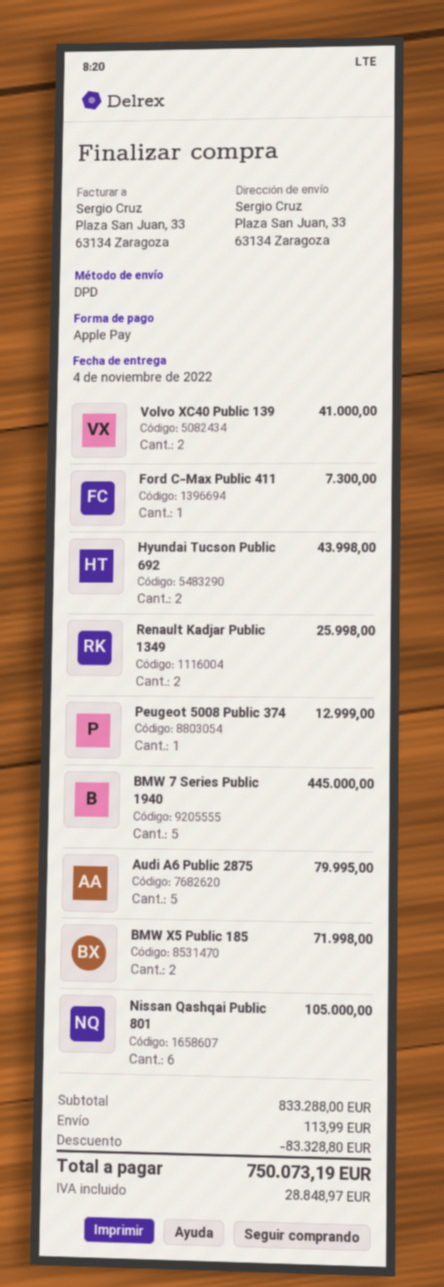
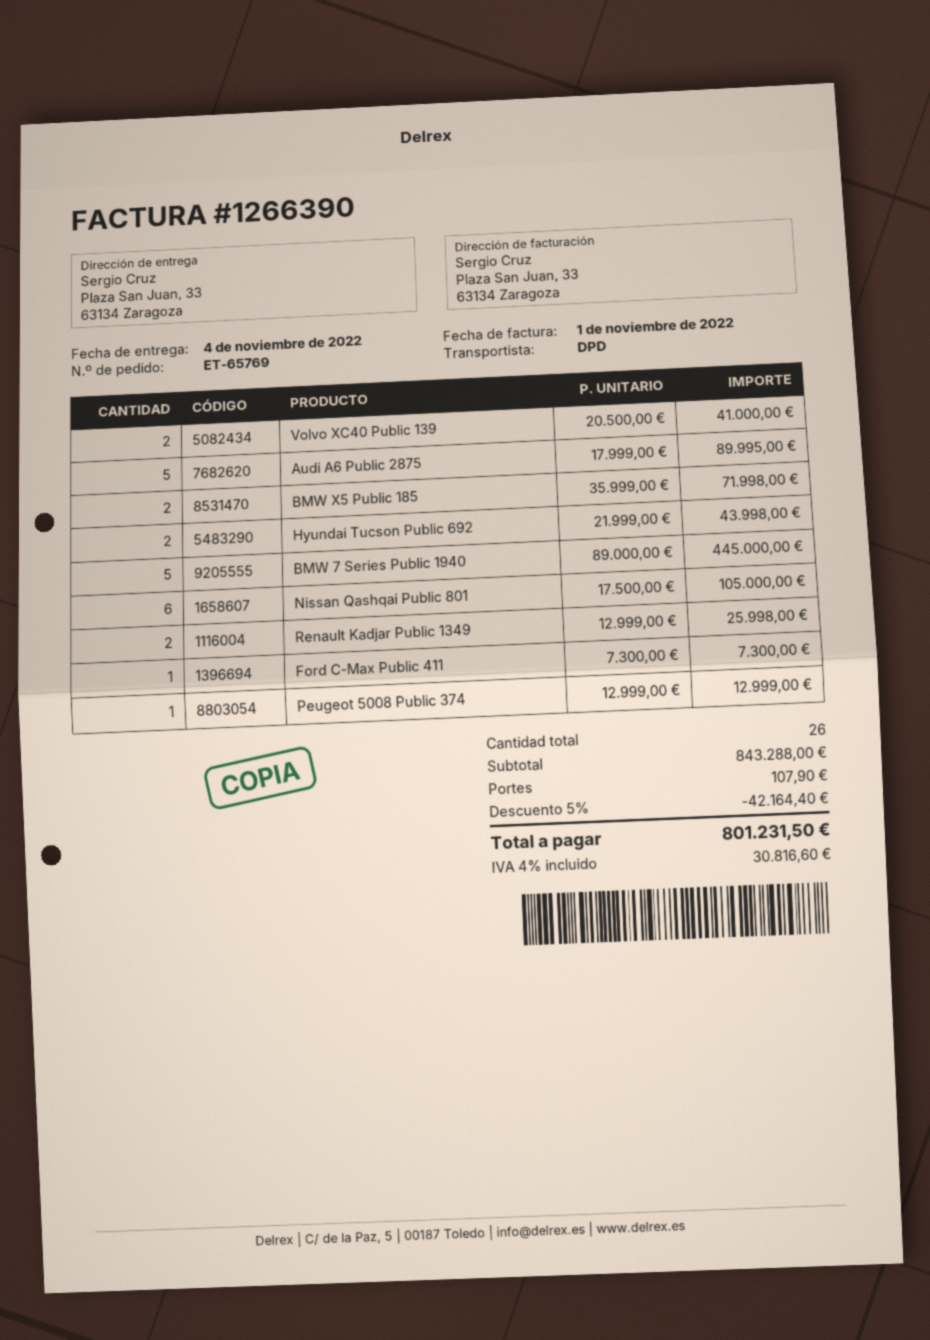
Audi A6 Public 2875: 5 for 79995.00 -> 5 for 89995.00
subtotal: 833288.00 -> 843288.00
discount: 83328.80 -> 42164.40
shipping: 113.99 -> 107.90
tax: 28848.97 -> 30816.60
total: 750073.19 -> 801231.50

